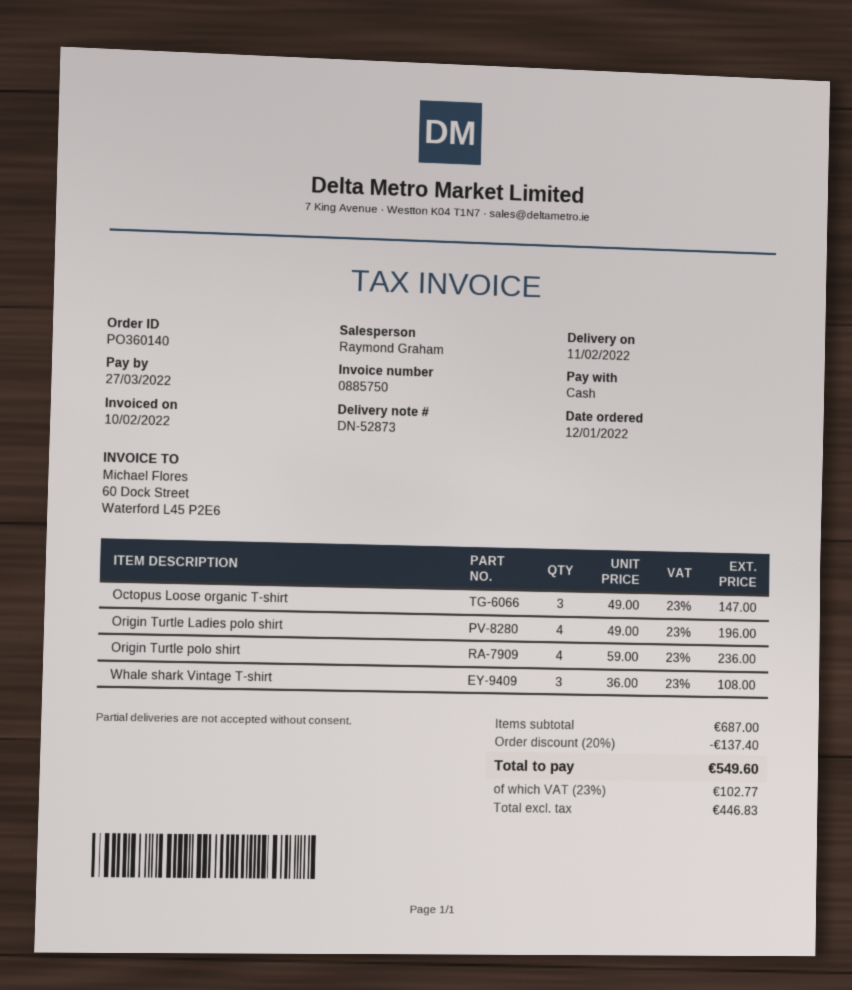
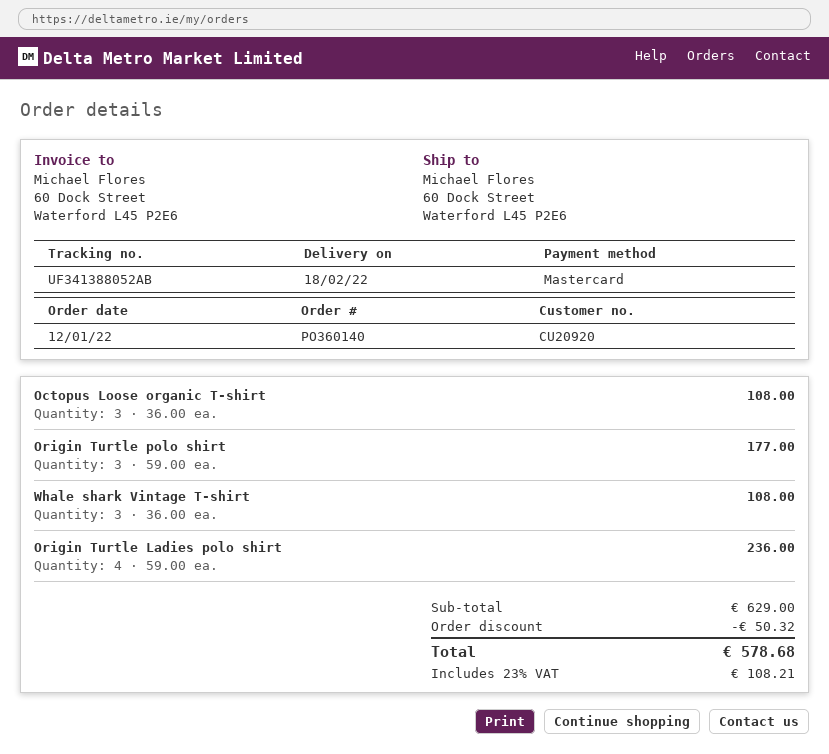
delivery date: 2022-02-11 -> 2022-02-18
payment method: cash -> Mastercard
Octopus Loose organic T-shirt: 3 x 49.00 = 147.00 -> 3 x 36.00 = 108.00
Origin Turtle Ladies polo shirt: 4 x 49.00 = 196.00 -> 4 x 59.00 = 236.00
Origin Turtle polo shirt: 4 x 59.00 = 236.00 -> 3 x 59.00 = 177.00
subtotal: 687.00 -> 629.00
discount: 137.40 -> 50.32
tax: 23% = 102.77 -> 23% = 108.21
total: 549.60 -> 578.68

